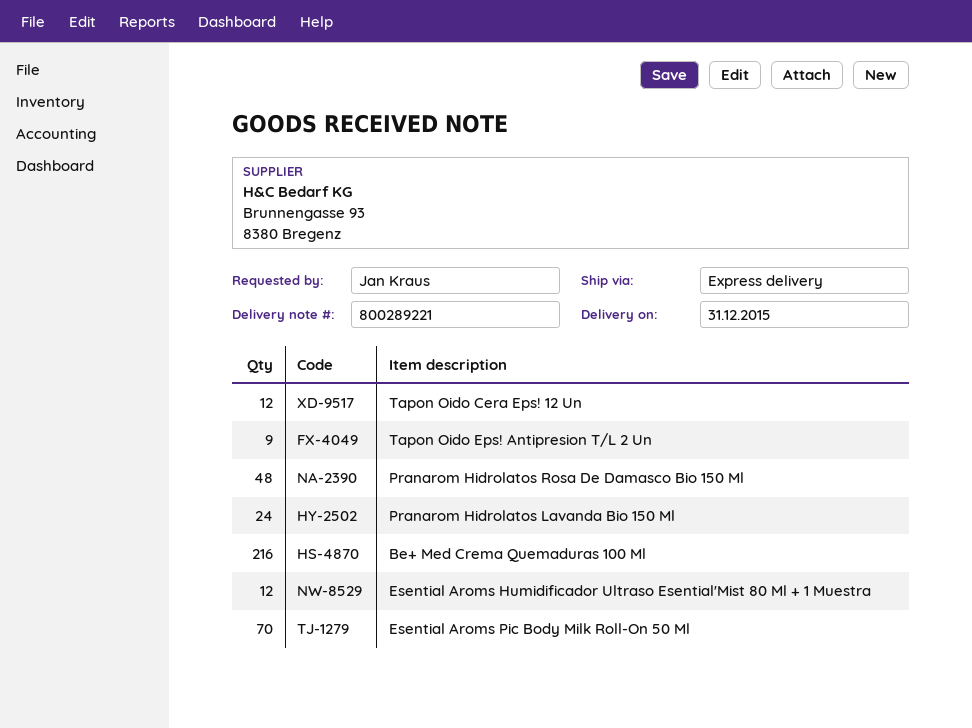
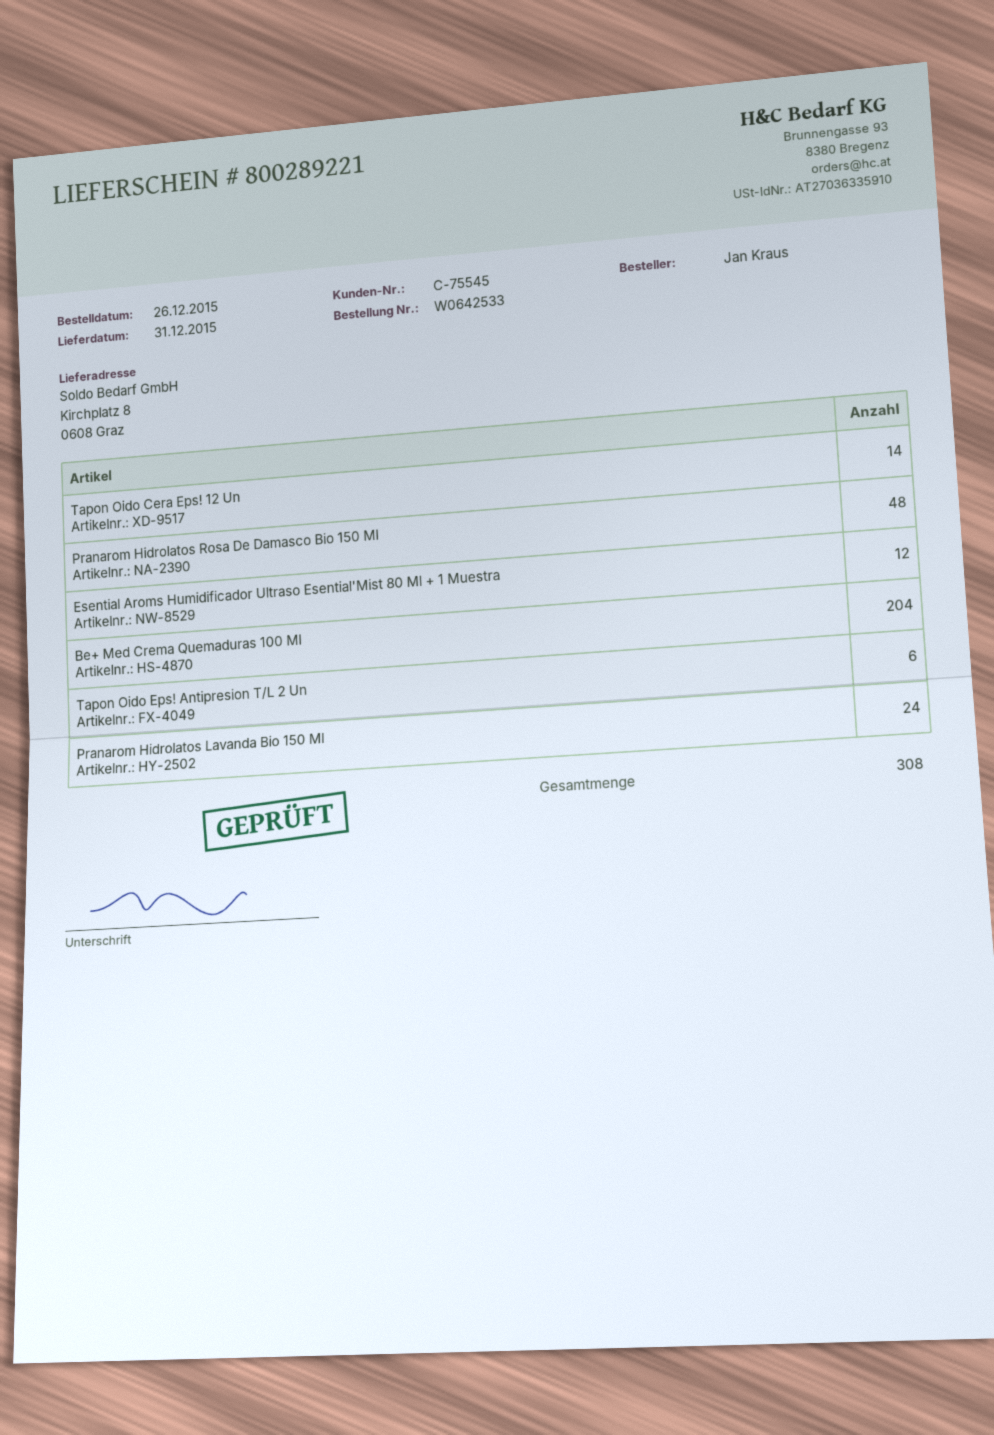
Tapon Oido Cera Eps! 12 Un: 12 -> 14
Tapon Oido Eps! Antipresion T/L 2 Un: 9 -> 6
Be+ Med Crema Quemaduras 100 Ml: 216 -> 204
Esential Aroms Pic Body Milk Roll-On 50 Ml: 70 -> none

